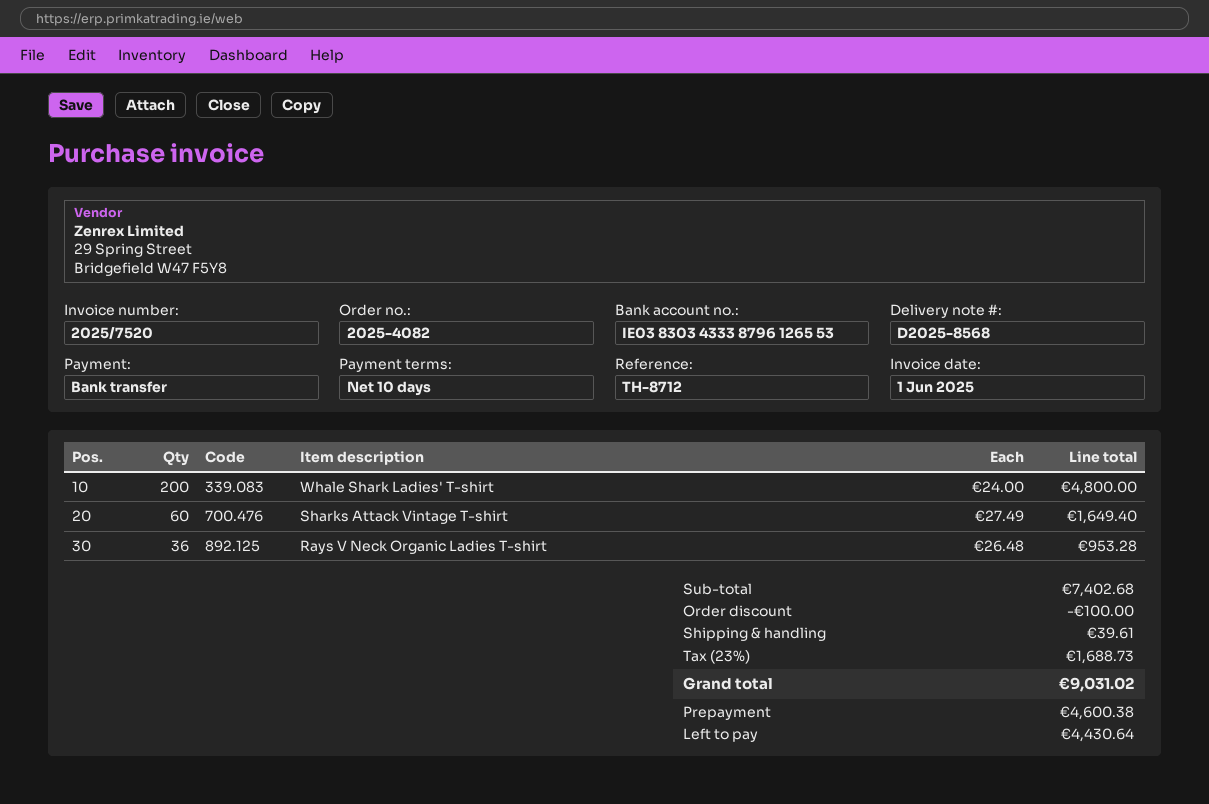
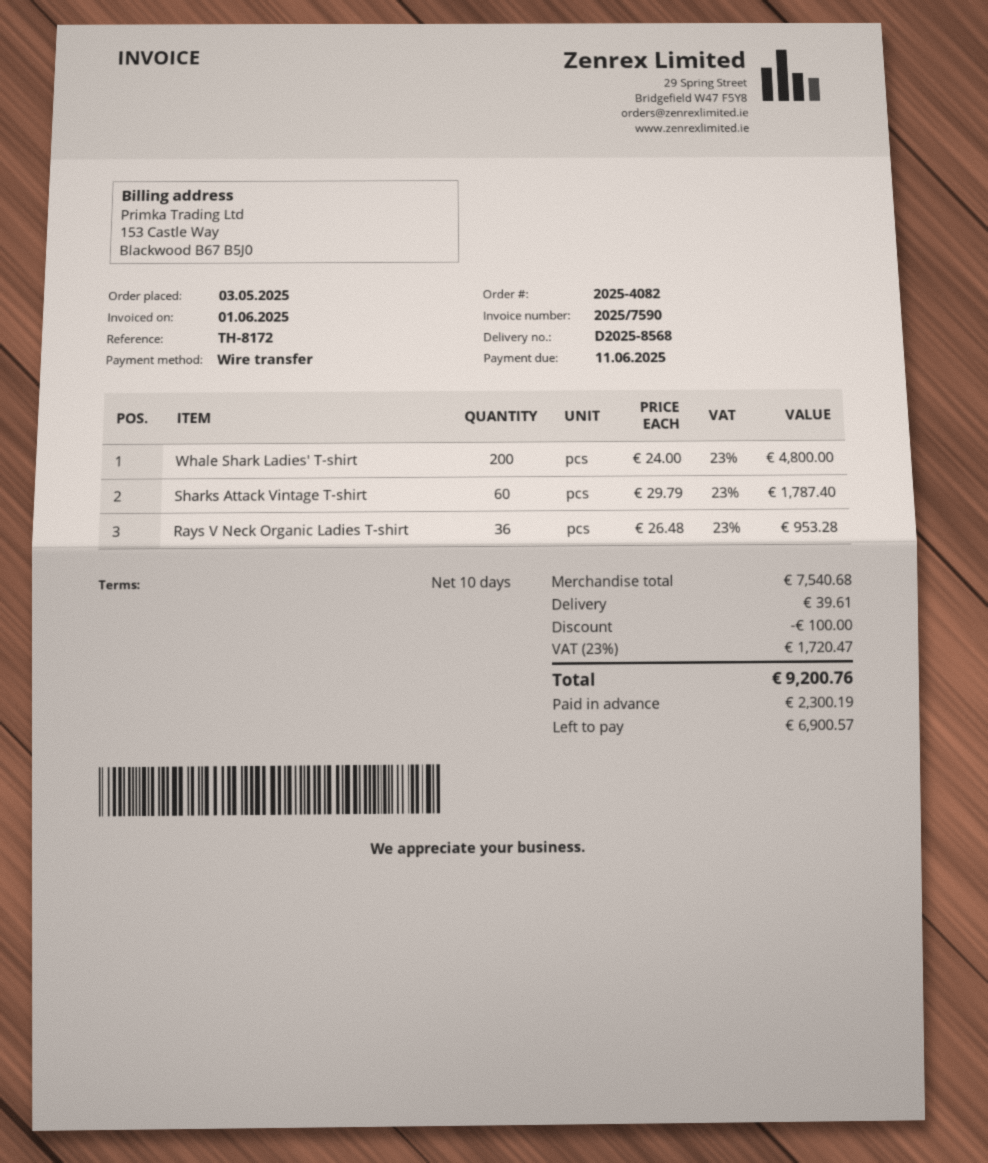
invoice number: 2025/7520 -> 2025/7590
reference: TH-8712 -> TH-8172
Sharks Attack Vintage T-shirt: 60 x 27.49 = 1649.40 -> 60 x 29.79 = 1787.40
subtotal: 7402.68 -> 7540.68
tax: 23% = 1688.73 -> 23% = 1720.47
total: 9031.02 -> 9200.76
deposit: 4600.38 -> 2300.19
balance: 4430.64 -> 6900.57

